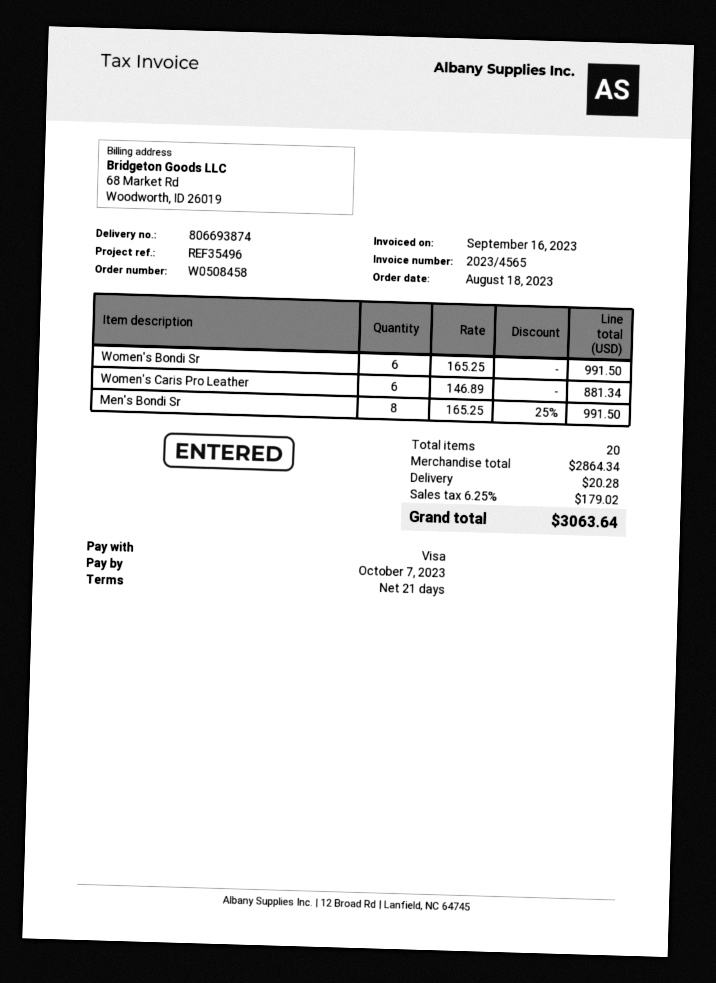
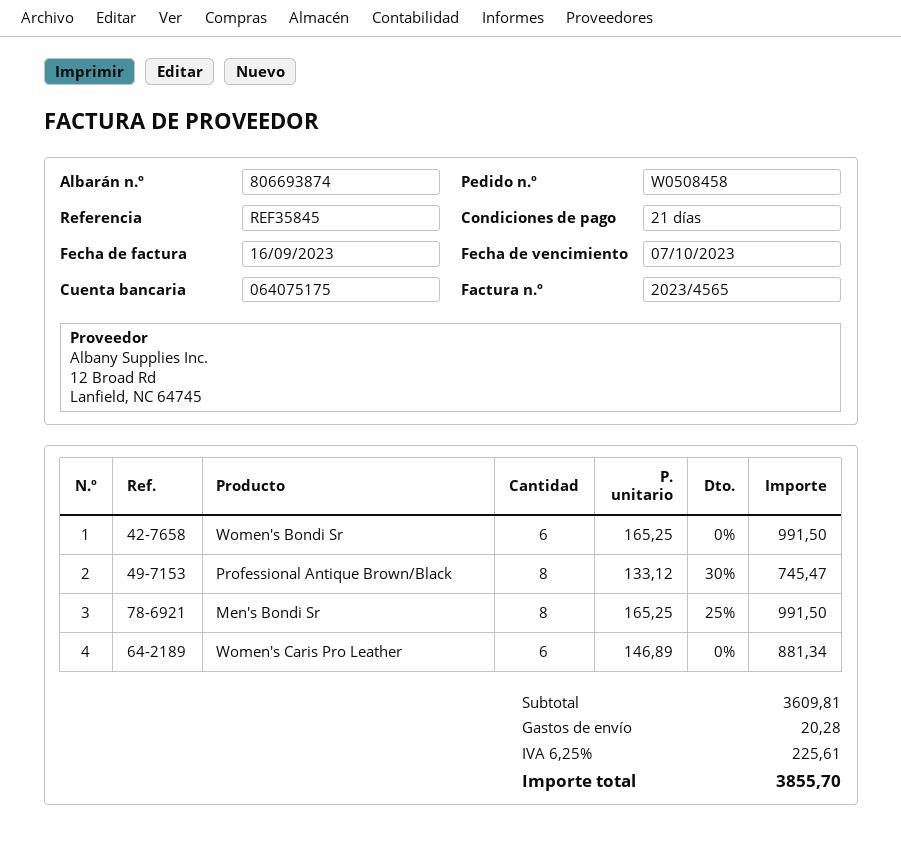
reference: REF35496 -> REF35845
Professional Antique Brown/Black: none -> 8 x 133.12 - 30% = 745.47
subtotal: 2864.34 -> 3609.81
tax: 6.25% = 179.02 -> 6.25% = 225.61
total: 3063.64 -> 3855.70

